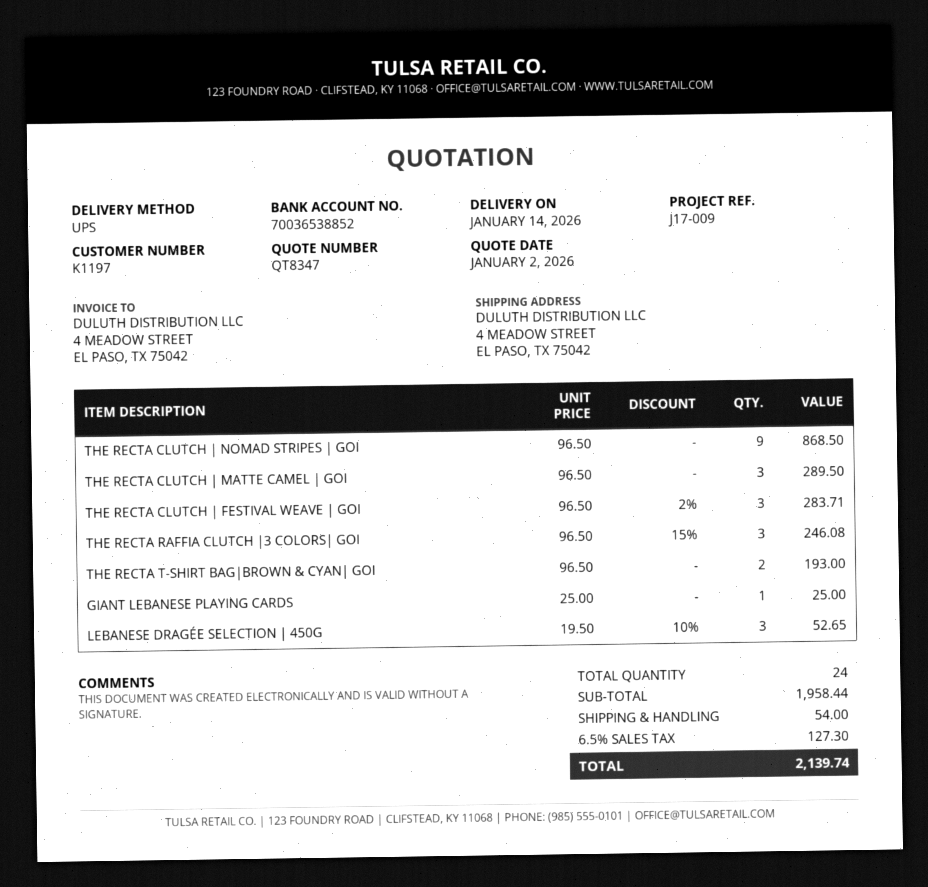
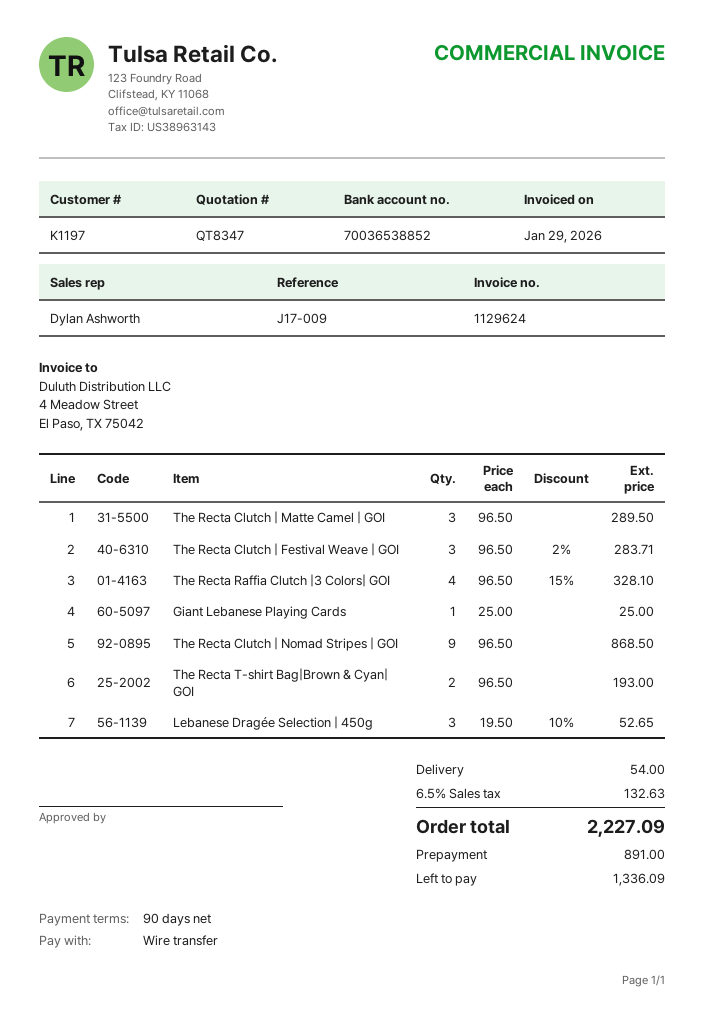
THE RECTA RAFFIA CLUTCH |3 COLORS| GOI: 3 x 96.50 - 15% = 246.08 -> 4 x 96.50 - 15% = 328.10
tax: 6.5% = 127.30 -> 6.5% = 132.63
total: 2139.74 -> 2227.09

